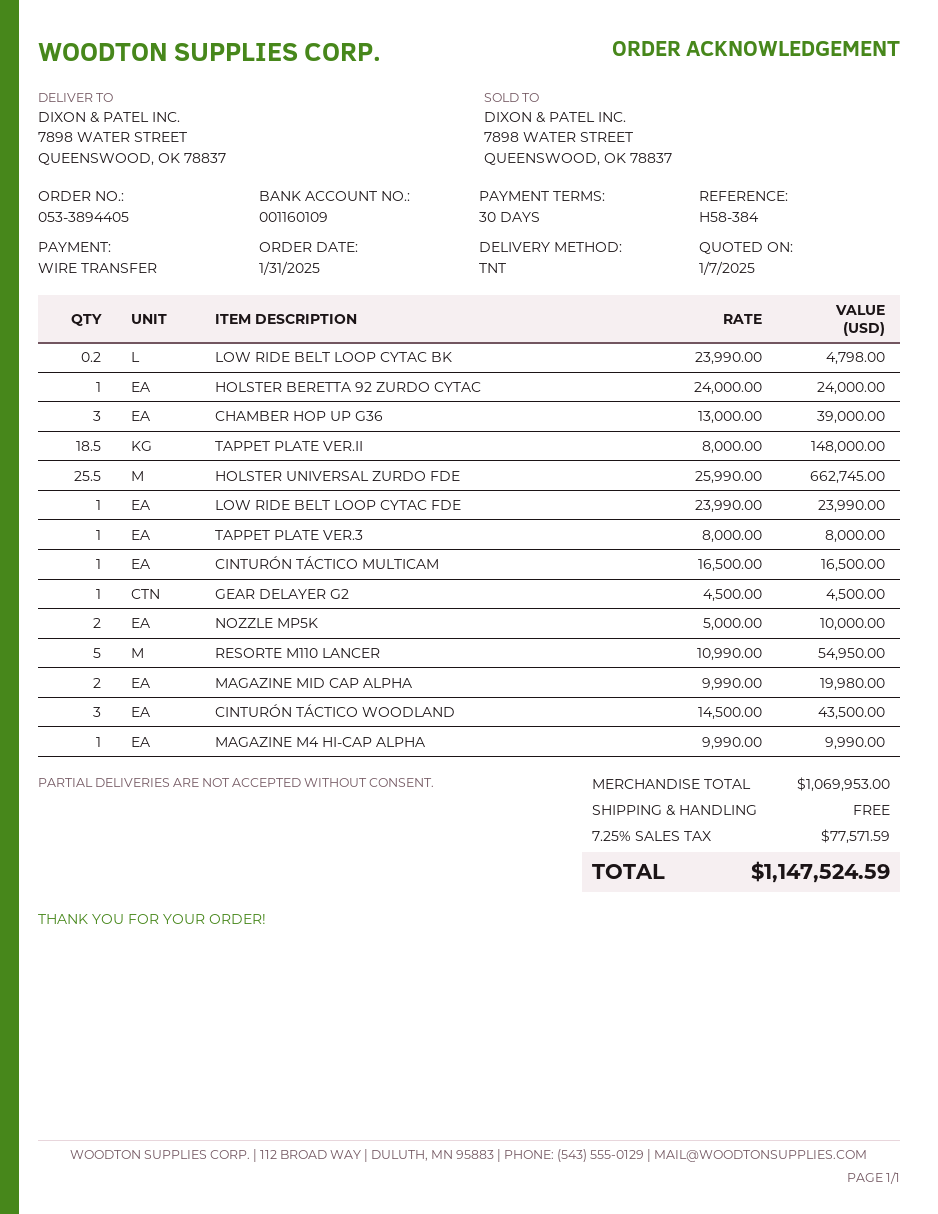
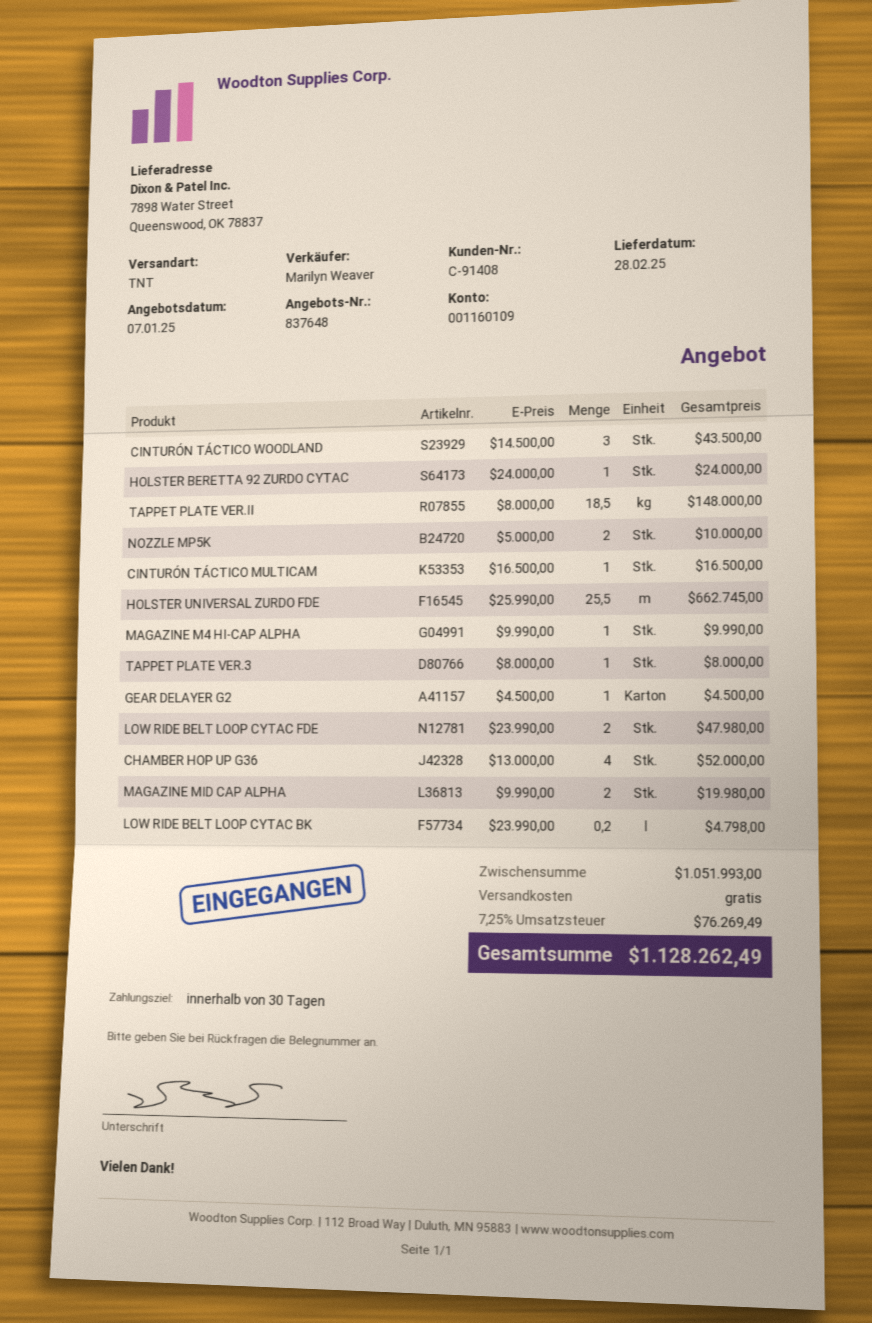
CHAMBER HOP UP G36: 3 x 13000.00 = 39000.00 -> 4 x 13000.00 = 52000.00
LOW RIDE BELT LOOP CYTAC FDE: 1 x 23990.00 = 23990.00 -> 2 x 23990.00 = 47980.00
RESORTE M110 LANCER: 5 x 10990.00 = 54950.00 -> none
subtotal: 1069953.00 -> 1051993.00
tax: 7.25% = 77571.59 -> 7.25% = 76269.49
total: 1147524.59 -> 1128262.49

